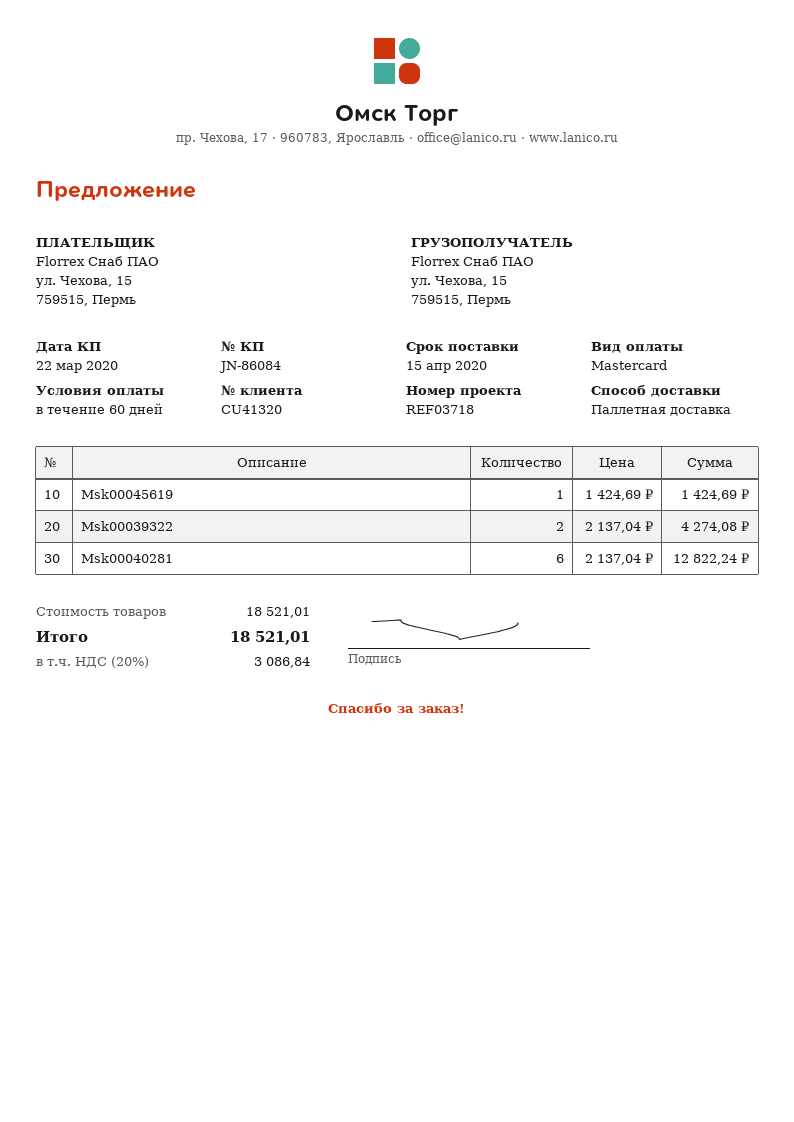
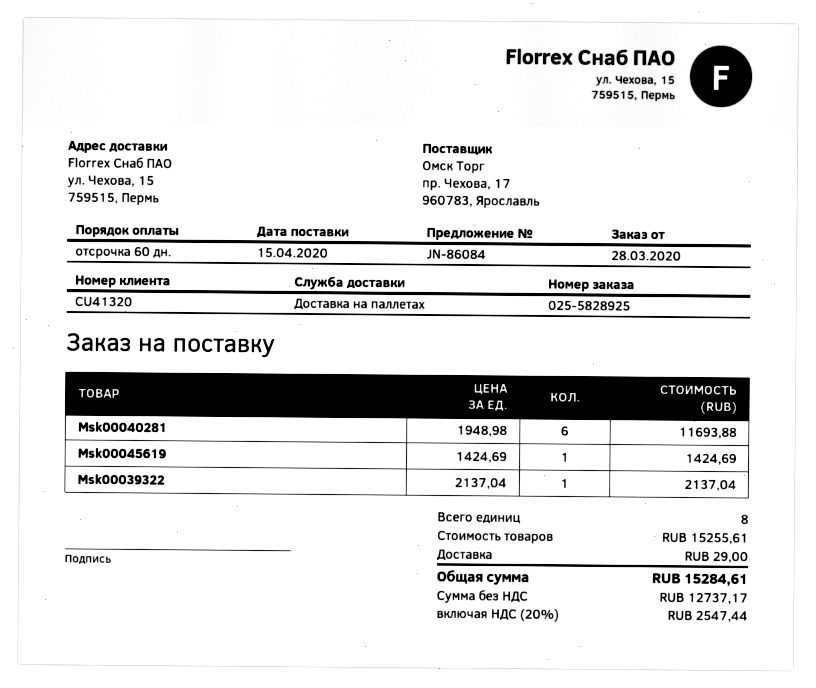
Msk00039322: 2 x 2137.04 = 4274.08 -> 1 x 2137.04 = 2137.04
Msk00040281: 6 x 2137.04 = 12822.24 -> 6 x 1948.98 = 11693.88
subtotal: 18521.01 -> 15255.61
shipping: none -> 29.00
tax: 20% = 3086.84 -> 20% = 2547.44
total: 18521.01 -> 15284.61

